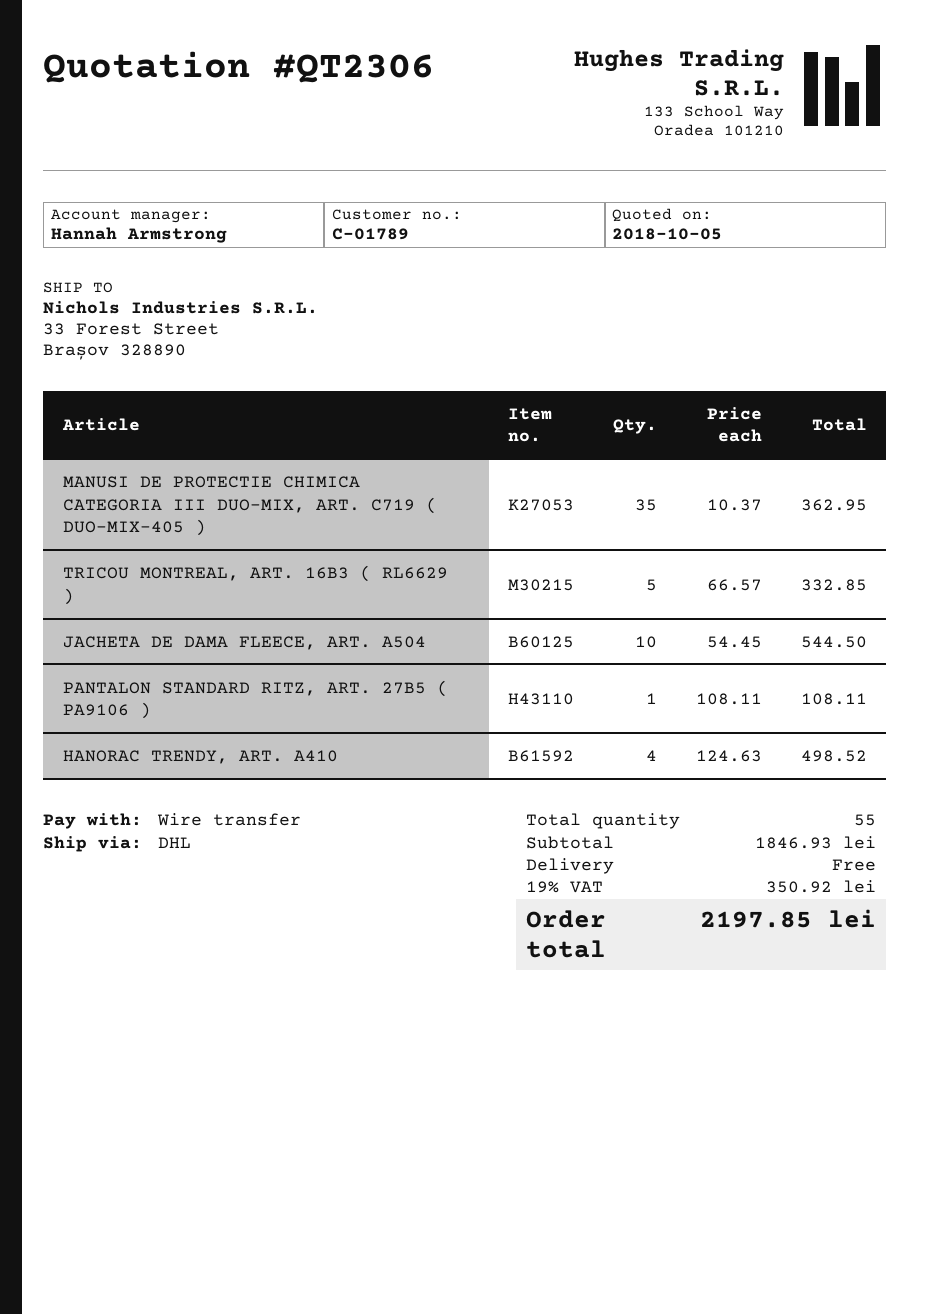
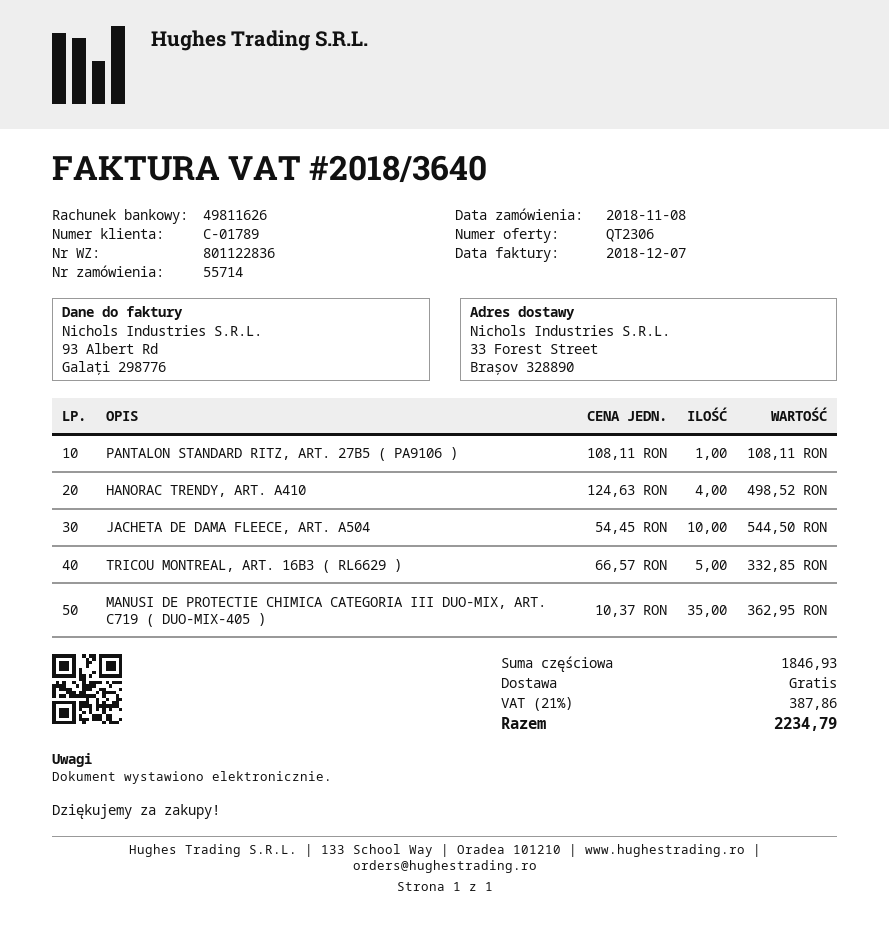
tax: 19% = 350.92 -> 21% = 387.86
total: 2197.85 -> 2234.79

